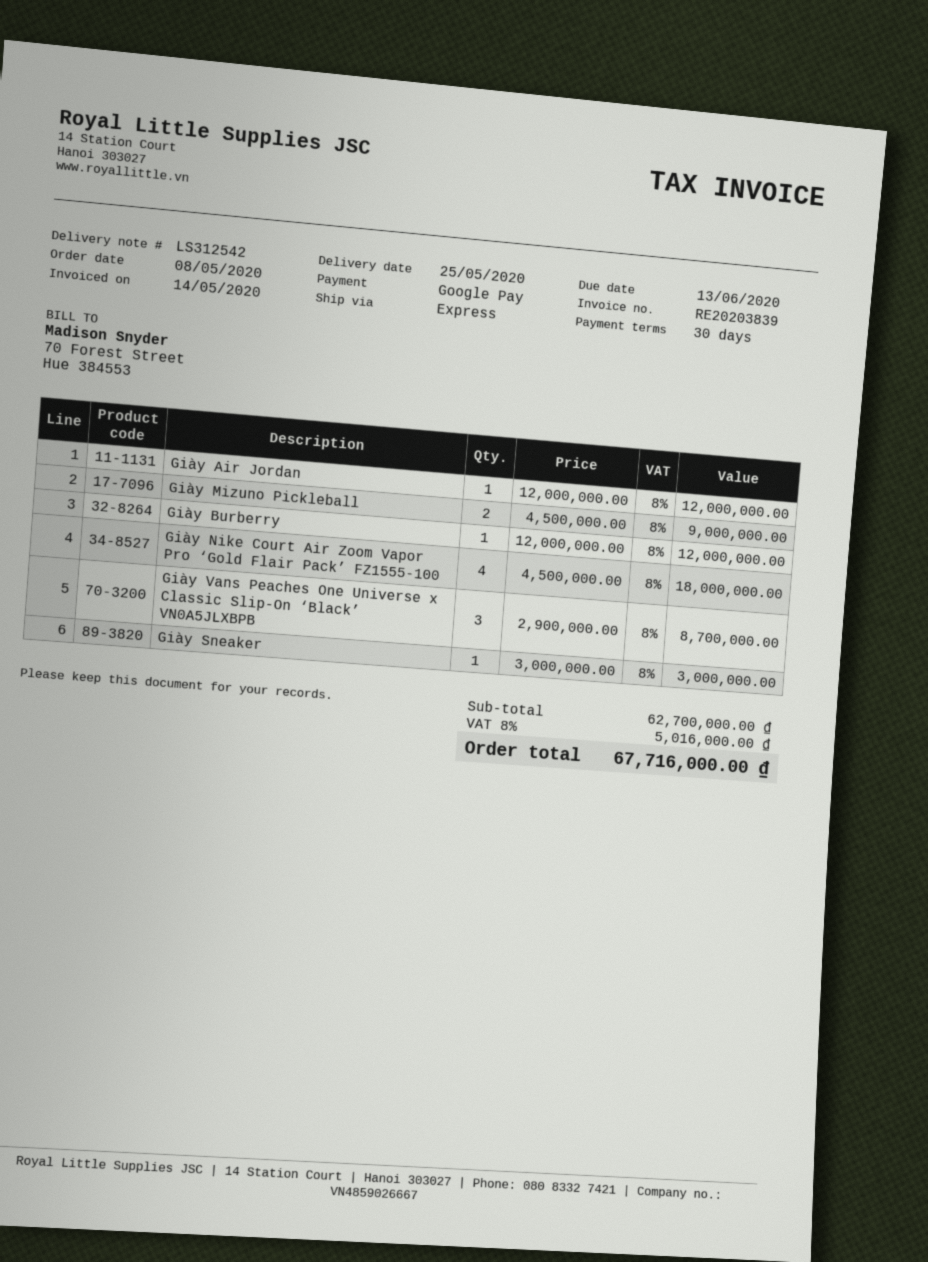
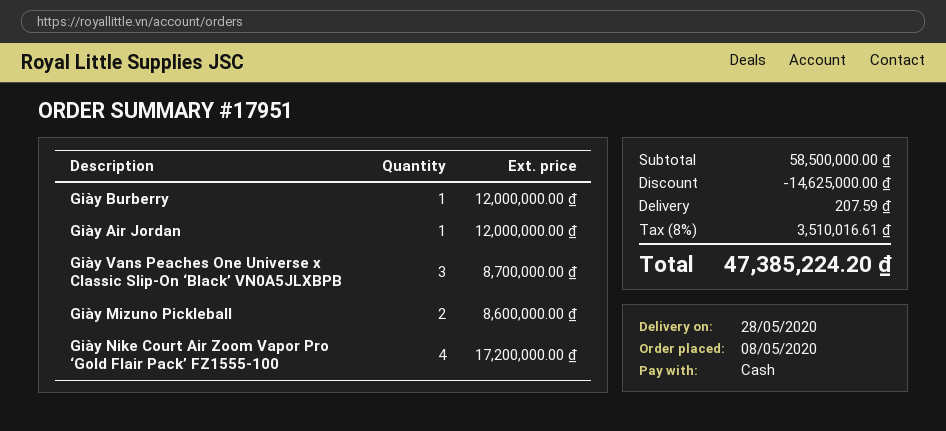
delivery date: 2020-05-25 -> 2020-05-28
payment method: Google Pay -> cash
Giày Mizuno Pickleball: 2 for 9000000.00 -> 2 for 8600000.00
Giày Nike Court Air Zoom Vapor Pro ‘Gold Flair Pack’ FZ1555-100: 4 for 18000000.00 -> 4 for 17200000.00
Giày Sneaker: 1 for 3000000.00 -> none
subtotal: 62700000.00 -> 58500000.00
discount: none -> 14625000.00
shipping: none -> 207.59
tax: 8% = 5016000.00 -> 8% = 3510016.61
total: 67716000.00 -> 47385224.20

